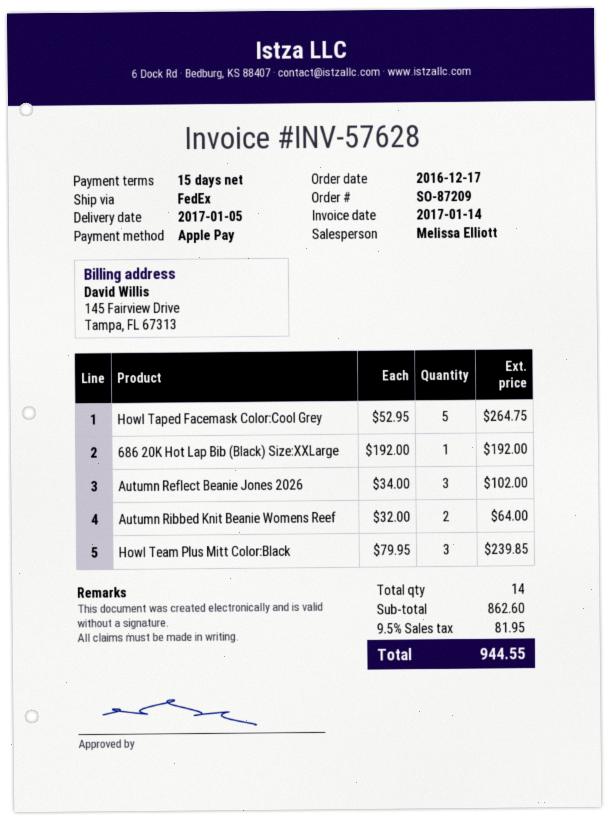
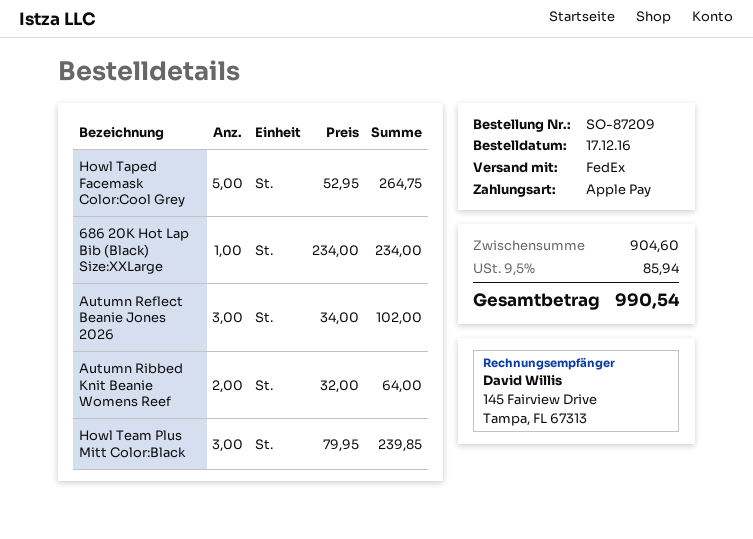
686 20K Hot Lap Bib (Black) Size:XXLarge: 1 x 192.00 = 192.00 -> 1 x 234.00 = 234.00
subtotal: 862.60 -> 904.60
tax: 9.5% = 81.95 -> 9.5% = 85.94
total: 944.55 -> 990.54

